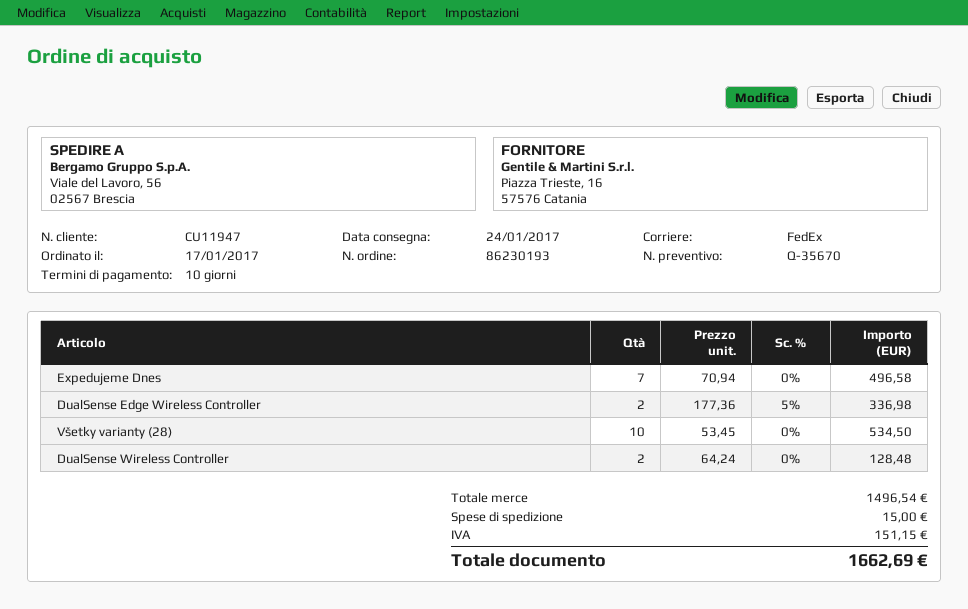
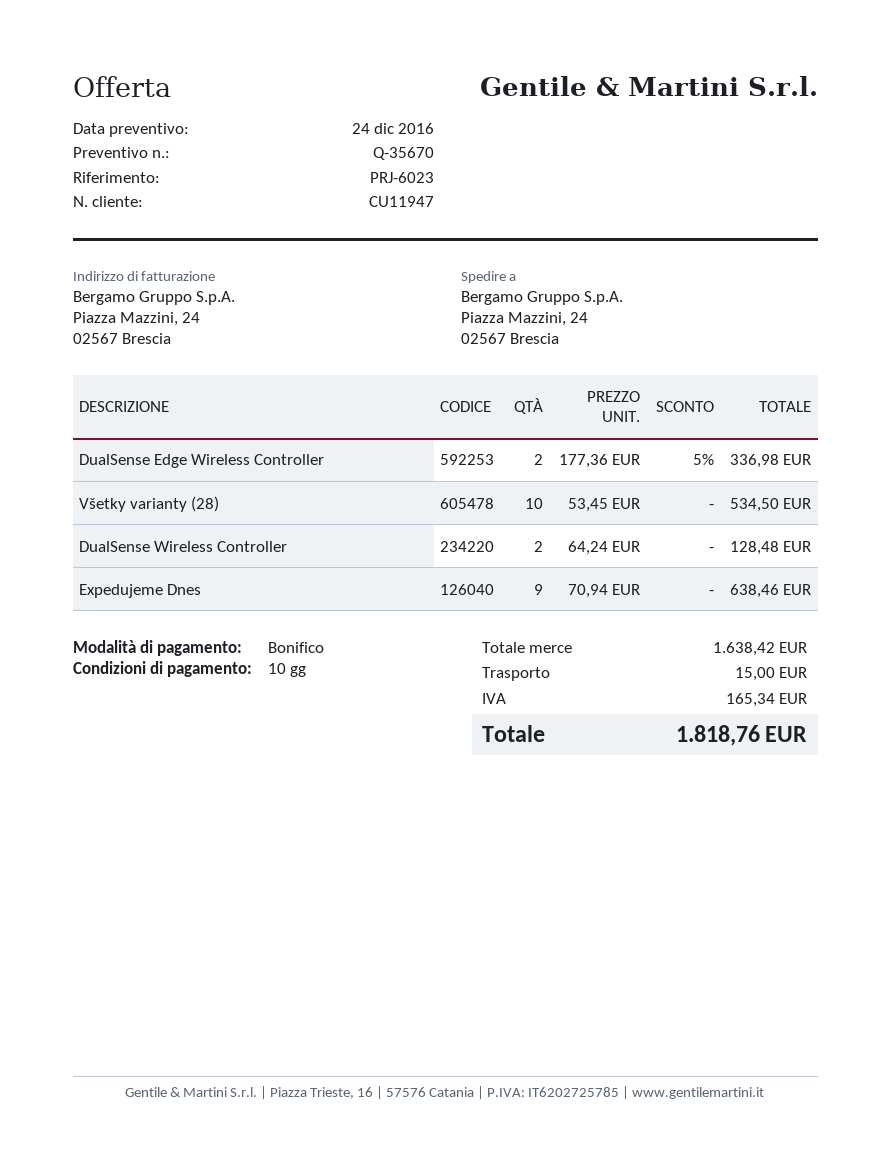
ship to: Viale del Lavoro, 56, 02567 Brescia -> Piazza Mazzini, 24, 02567 Brescia
Expedujeme Dnes: 7 x 70.94 = 496.58 -> 9 x 70.94 = 638.46
subtotal: 1496.54 -> 1638.42
tax: 151.15 -> 165.34
total: 1662.69 -> 1818.76

